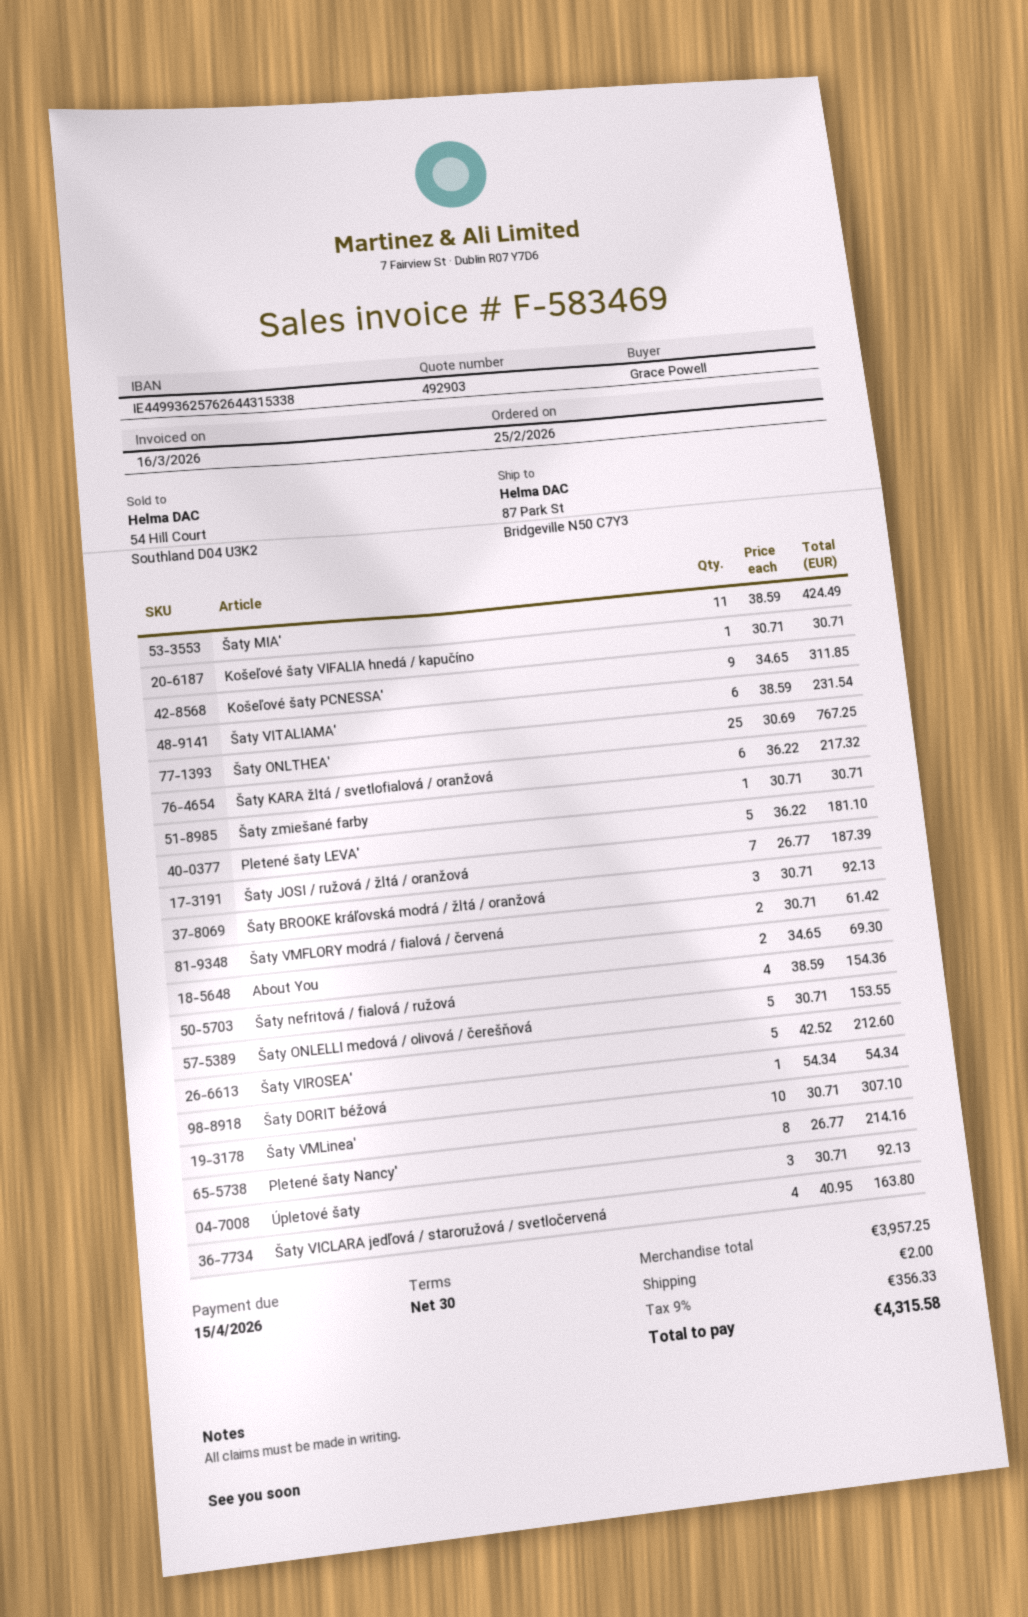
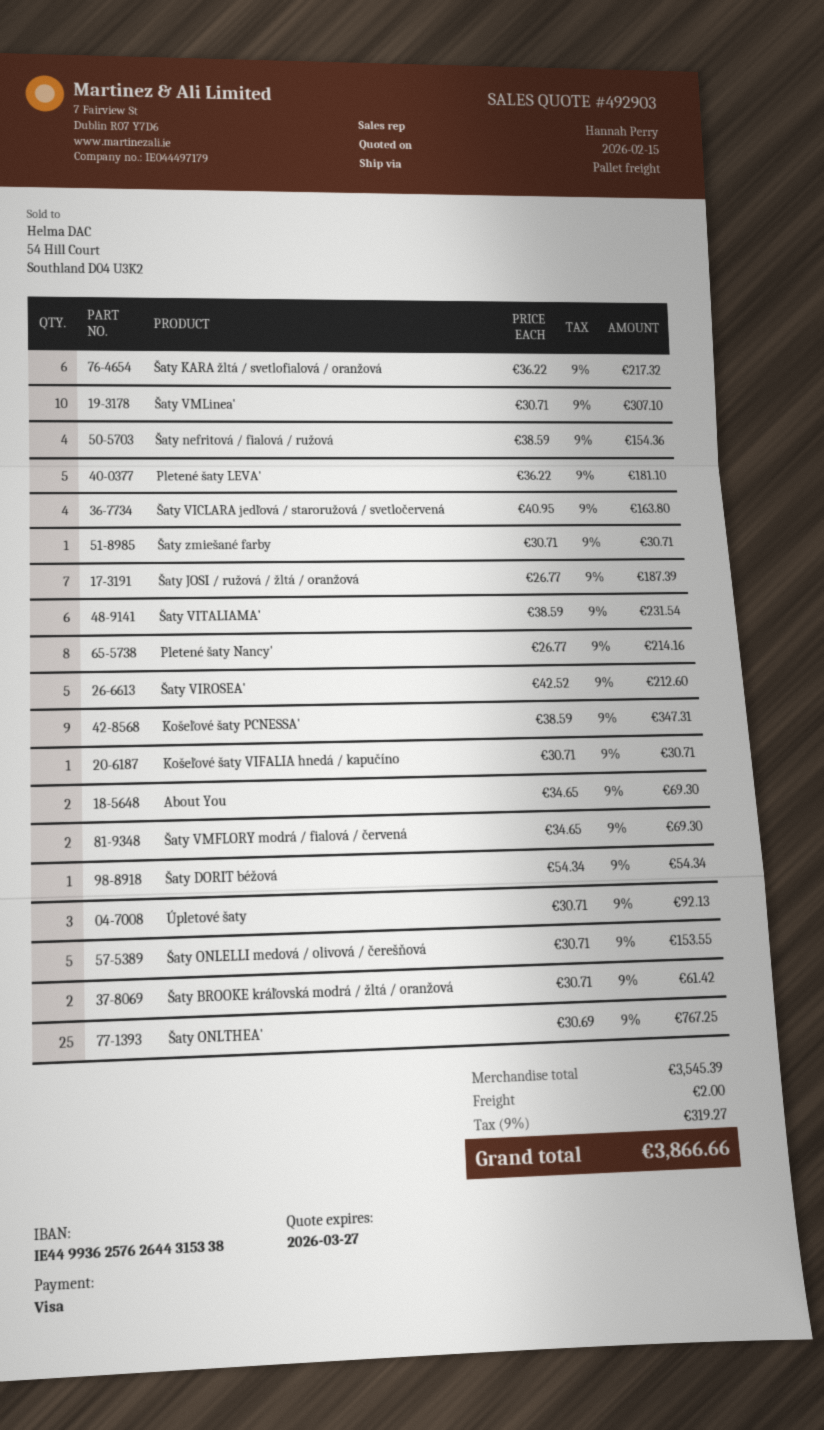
Šaty MIA': 11 x 38.59 = 424.49 -> none
Košeľové šaty PCNESSA': 9 x 34.65 = 311.85 -> 9 x 38.59 = 347.31
Šaty BROOKE kráľovská modrá / žltá / oranžová: 3 x 30.71 = 92.13 -> 2 x 30.71 = 61.42
Šaty VMFLORY modrá / fialová / červená: 2 x 30.71 = 61.42 -> 2 x 34.65 = 69.30
subtotal: 3957.25 -> 3545.39
tax: 9% = 356.33 -> 9% = 319.27
total: 4315.58 -> 3866.66

